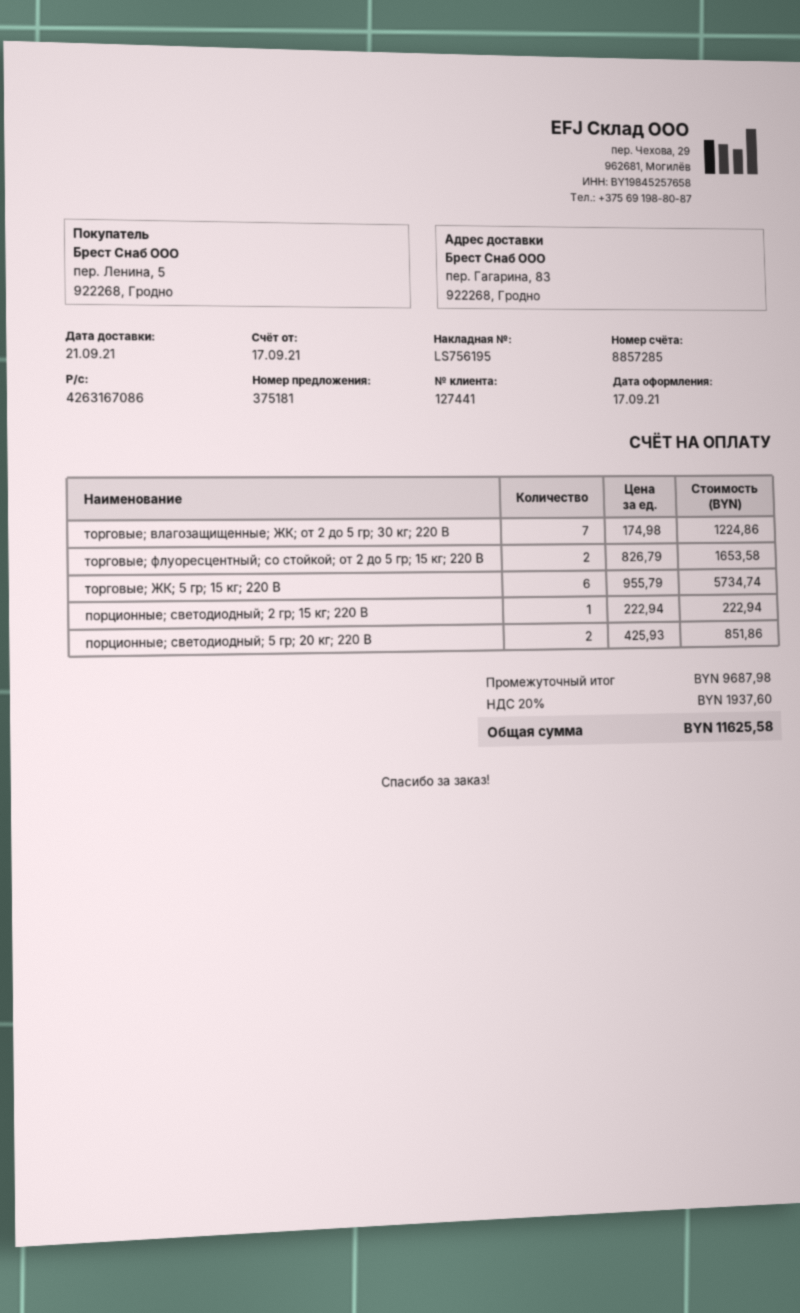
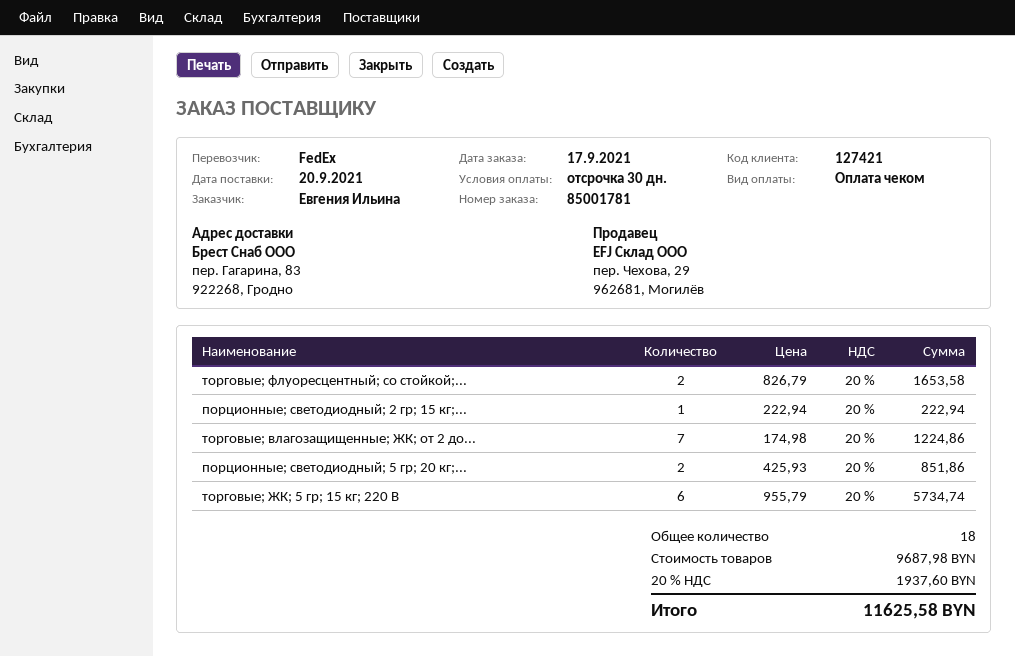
delivery date: 2021-09-21 -> 2021-09-20
customer number: 127441 -> 127421

